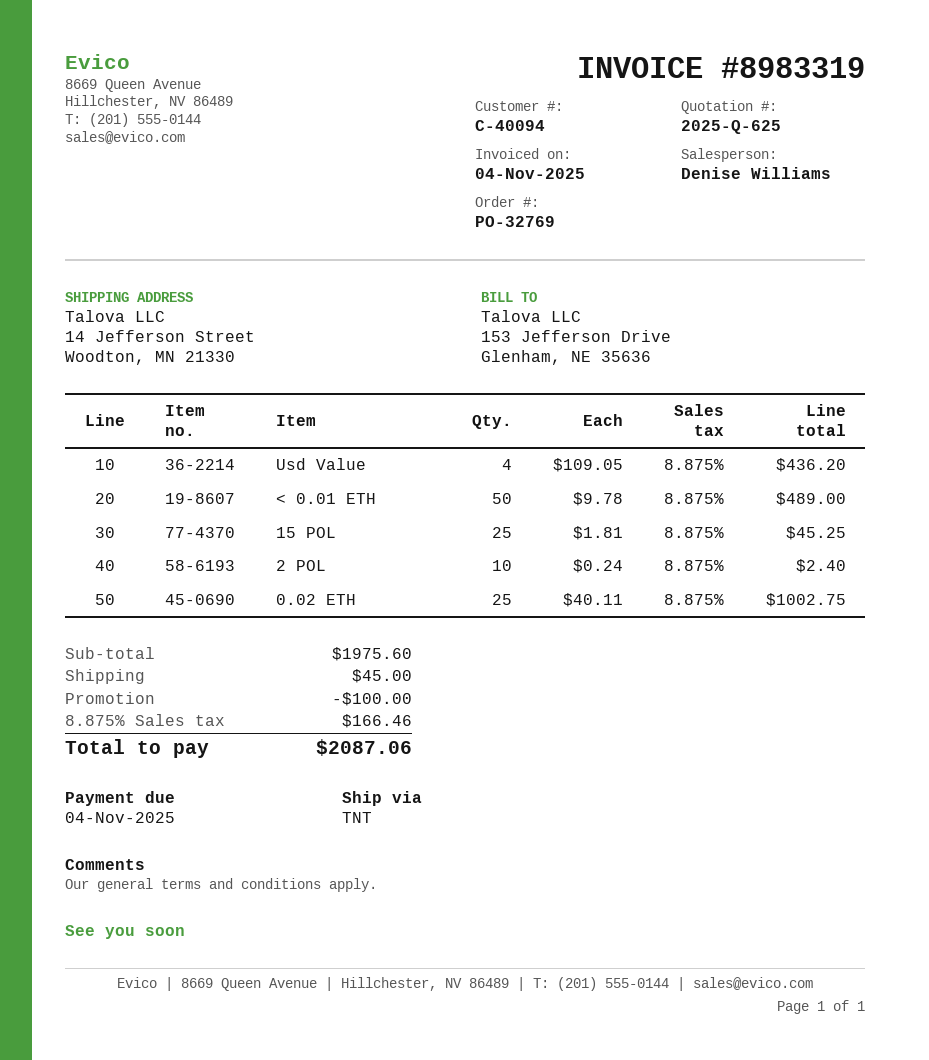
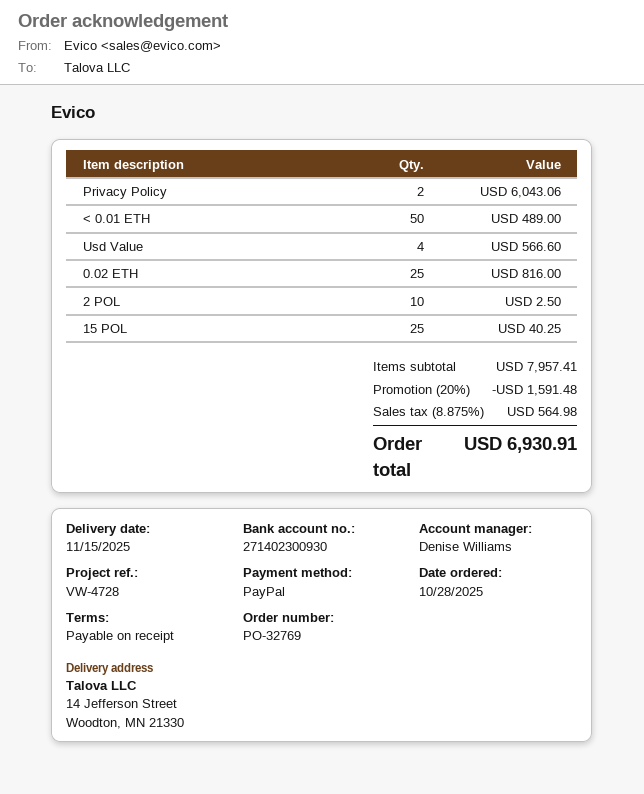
Usd Value: 4 for 436.20 -> 4 for 566.60
15 POL: 25 for 45.25 -> 25 for 40.25
2 POL: 10 for 2.40 -> 10 for 2.50
0.02 ETH: 25 for 1002.75 -> 25 for 816.00
Privacy Policy: none -> 2 for 6043.06
subtotal: 1975.60 -> 7957.41
discount: 100.00 -> 1591.48
shipping: 45.00 -> none
tax: 8.875% = 166.46 -> 8.875% = 564.98
total: 2087.06 -> 6930.91

